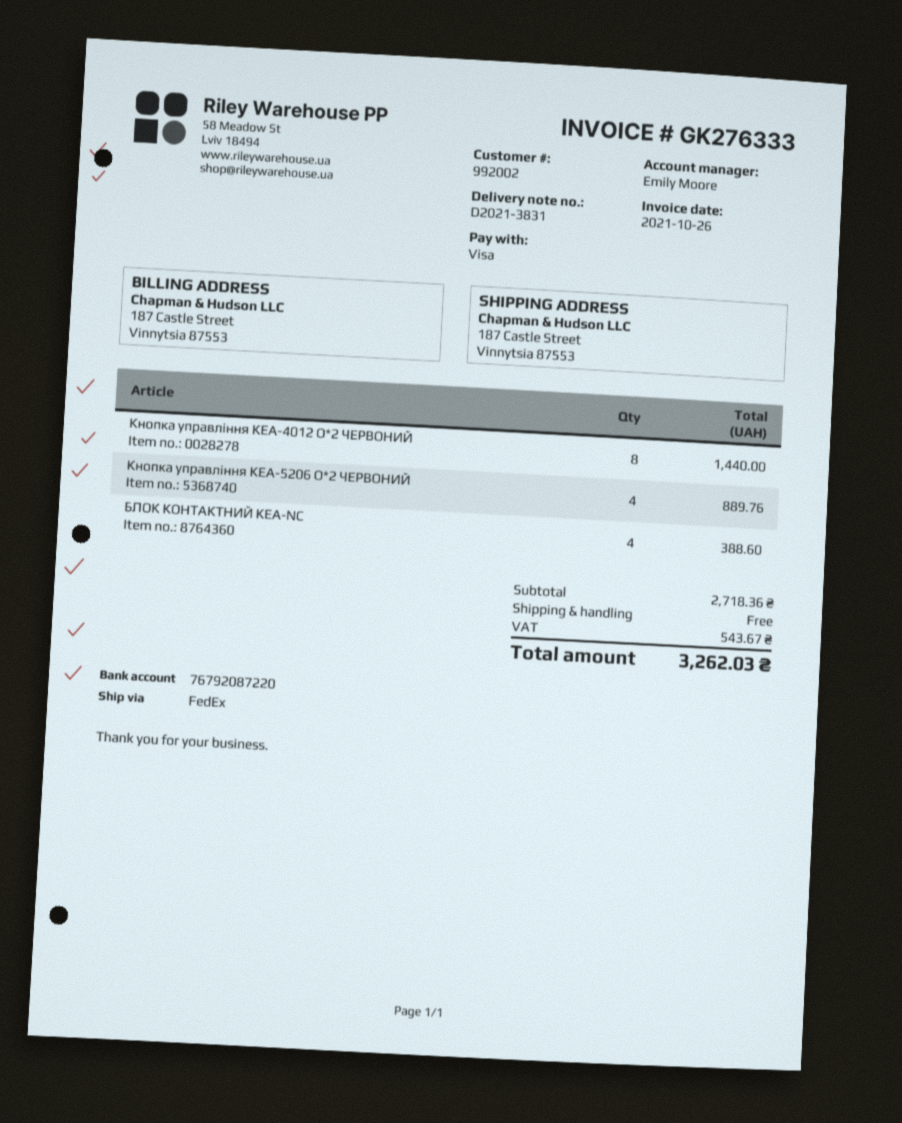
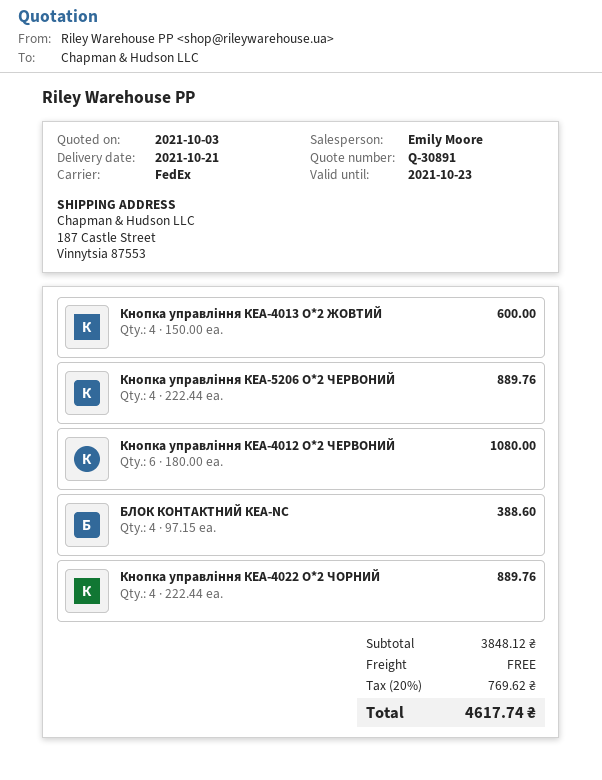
Кнопка управління КЕА-4012 О*2 ЧЕРВОНИЙ: 8 for 1440.00 -> 6 for 1080.00
Кнопка управління КЕА-4013 О*2 ЖОВТИЙ: none -> 4 for 600.00
Кнопка управління КЕА-4022 О*2 ЧОРНИЙ: none -> 4 for 889.76
subtotal: 2718.36 -> 3848.12
tax: 543.67 -> 769.62
total: 3262.03 -> 4617.74

